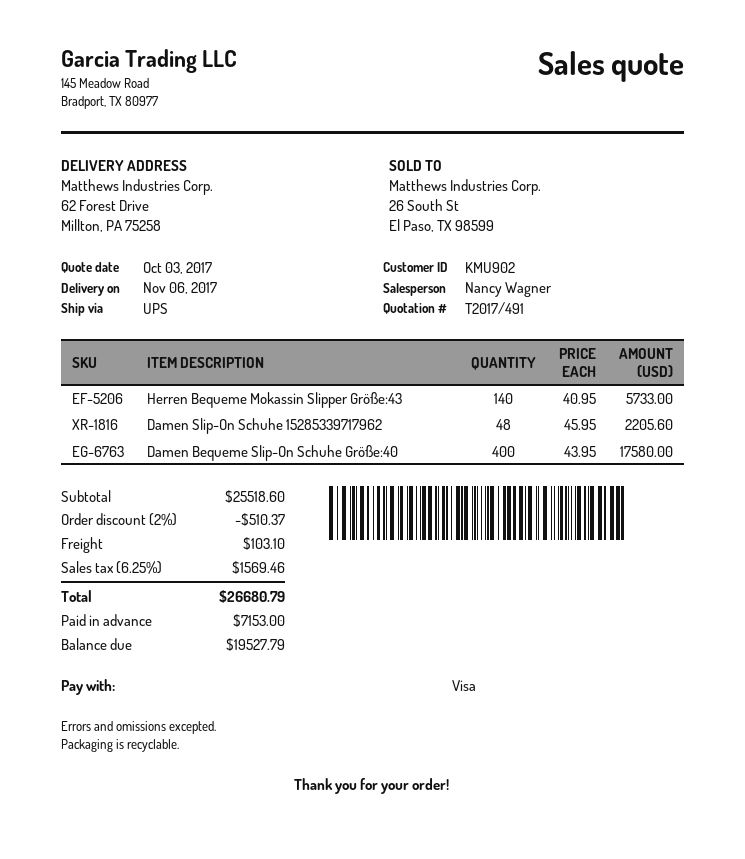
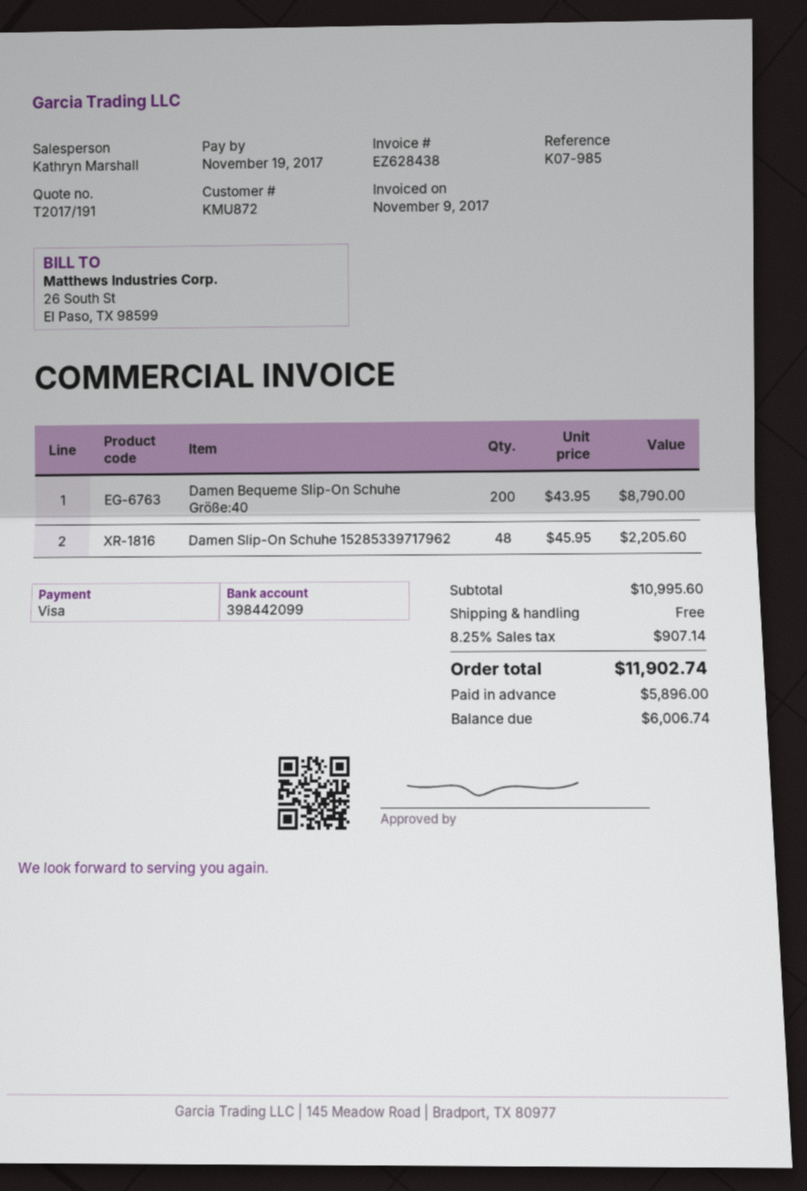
quote number: T2017/491 -> T2017/191
customer number: KMU902 -> KMU872
sales rep: Nancy Wagner -> Kathryn Marshall
Herren Bequeme Mokassin Slipper Größe:43: 140 x 40.95 = 5733.00 -> none
Damen Bequeme Slip-On Schuhe Größe:40: 400 x 43.95 = 17580.00 -> 200 x 43.95 = 8790.00
subtotal: 25518.60 -> 10995.60
discount: 2% = 510.37 -> none
shipping: 103.10 -> 0.00
tax: 6.25% = 1569.46 -> 8.25% = 907.14
total: 26680.79 -> 11902.74
deposit: 7153.00 -> 5896.00
balance: 19527.79 -> 6006.74

